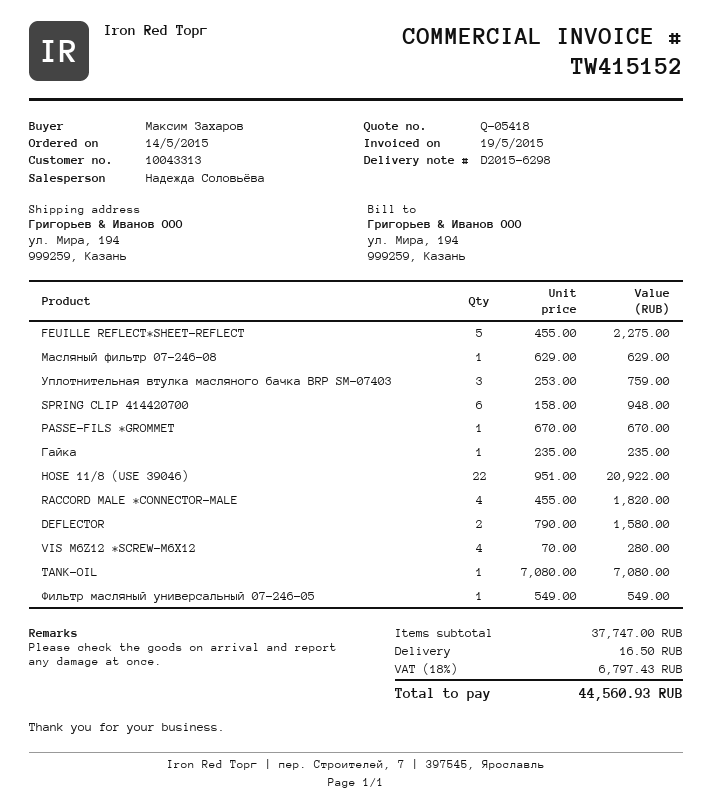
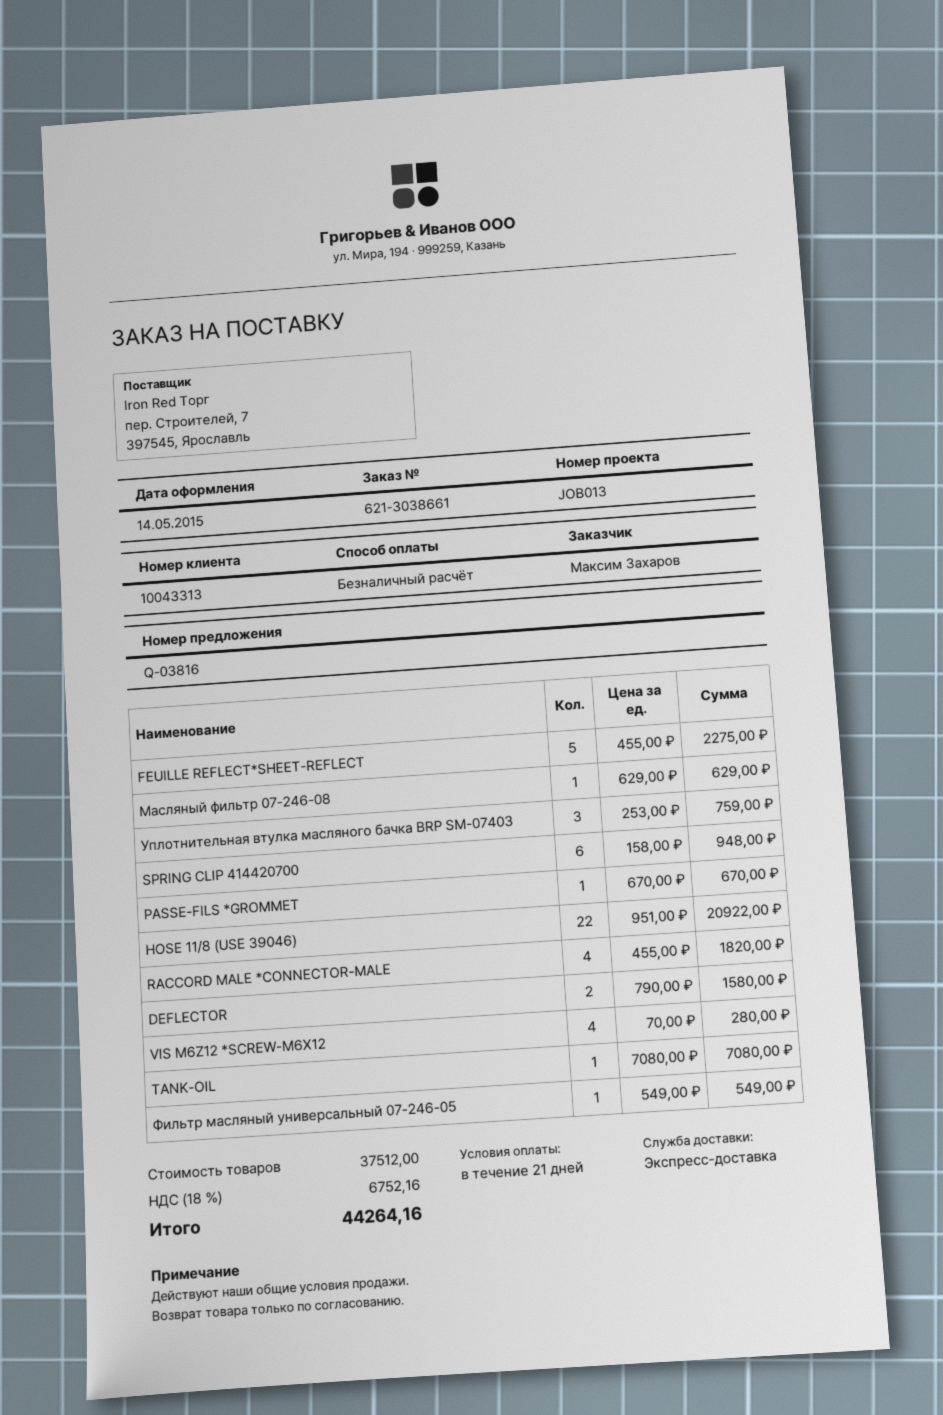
quote number: Q-05418 -> Q-03816
Гайка: 1 x 235.00 = 235.00 -> none
subtotal: 37747.00 -> 37512.00
shipping: 16.50 -> none
tax: 18% = 6797.43 -> 18% = 6752.16
total: 44560.93 -> 44264.16

